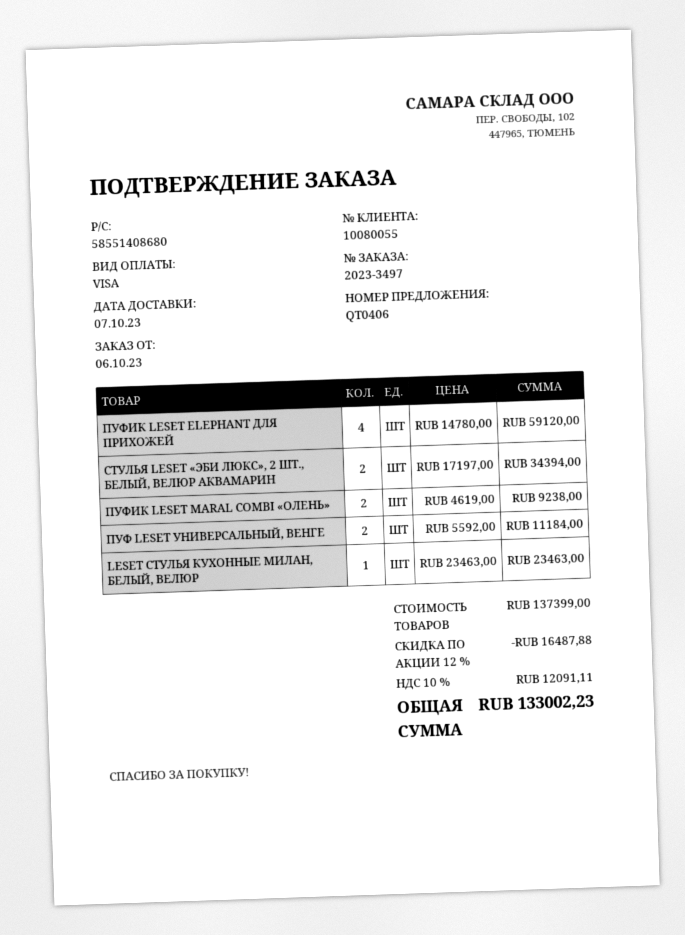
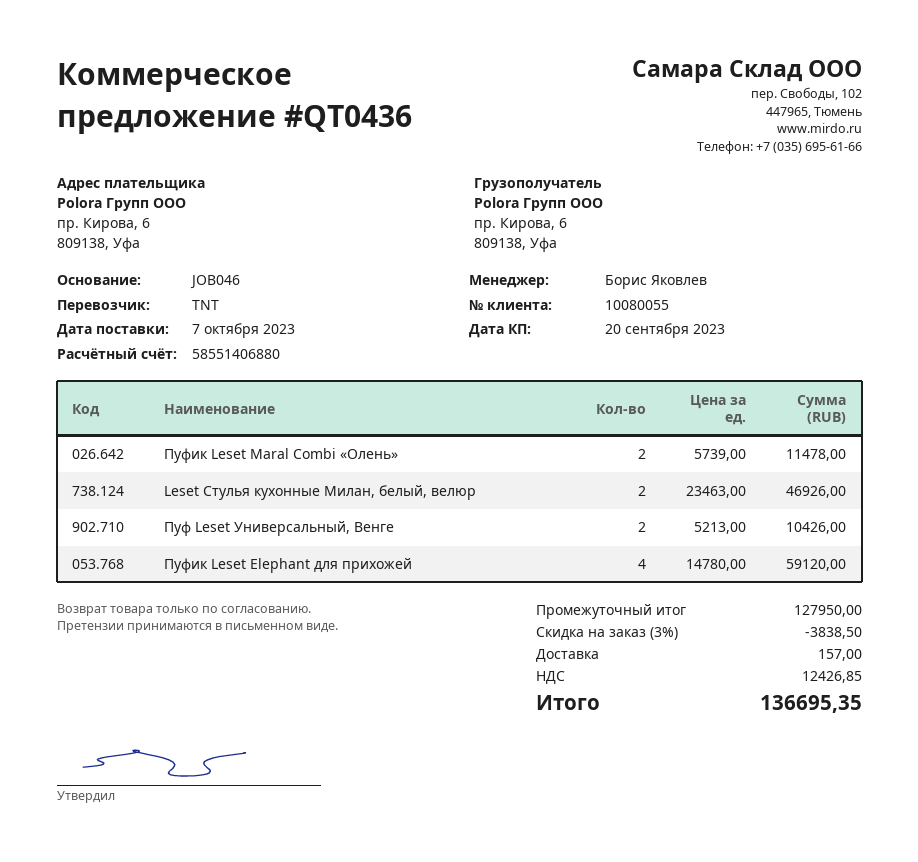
quote number: QT0406 -> QT0436
bank account: 58551408680 -> 58551406880
СТУЛЬЯ LESET «ЭБИ ЛЮКС», 2 ШТ., БЕЛЫЙ, ВЕЛЮР АКВАМАРИН: 2 x 17197.00 = 34394.00 -> none
ПУФИК LESET MARAL COMBI «ОЛЕНЬ»: 2 x 4619.00 = 9238.00 -> 2 x 5739.00 = 11478.00
ПУФ LESET УНИВЕРСАЛЬНЫЙ, ВЕНГЕ: 2 x 5592.00 = 11184.00 -> 2 x 5213.00 = 10426.00
LESET СТУЛЬЯ КУХОННЫЕ МИЛАН, БЕЛЫЙ, ВЕЛЮР: 1 x 23463.00 = 23463.00 -> 2 x 23463.00 = 46926.00
subtotal: 137399.00 -> 127950.00
discount: 12% = 16487.88 -> 3% = 3838.50
shipping: none -> 157.00
tax: 12091.11 -> 12426.85
total: 133002.23 -> 136695.35

